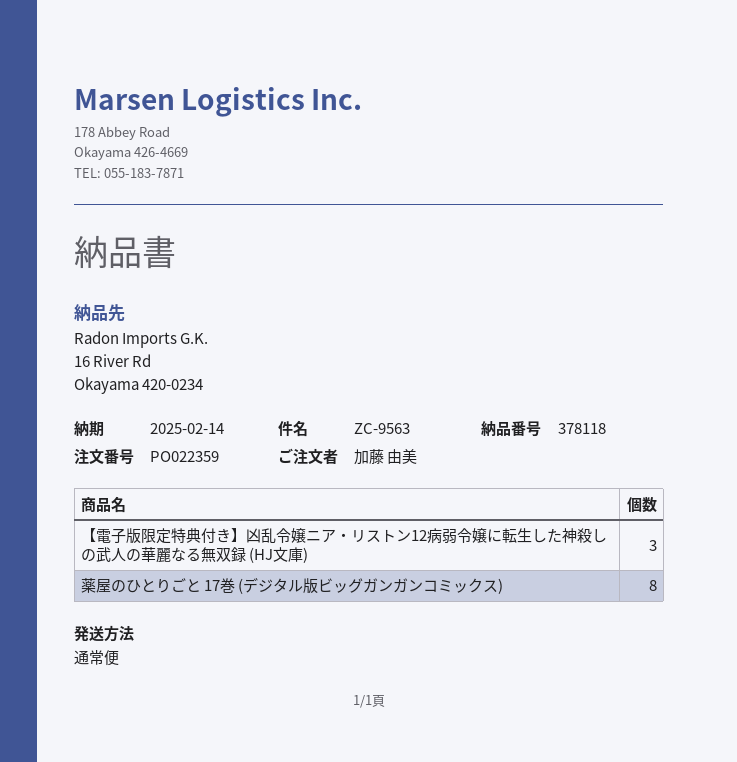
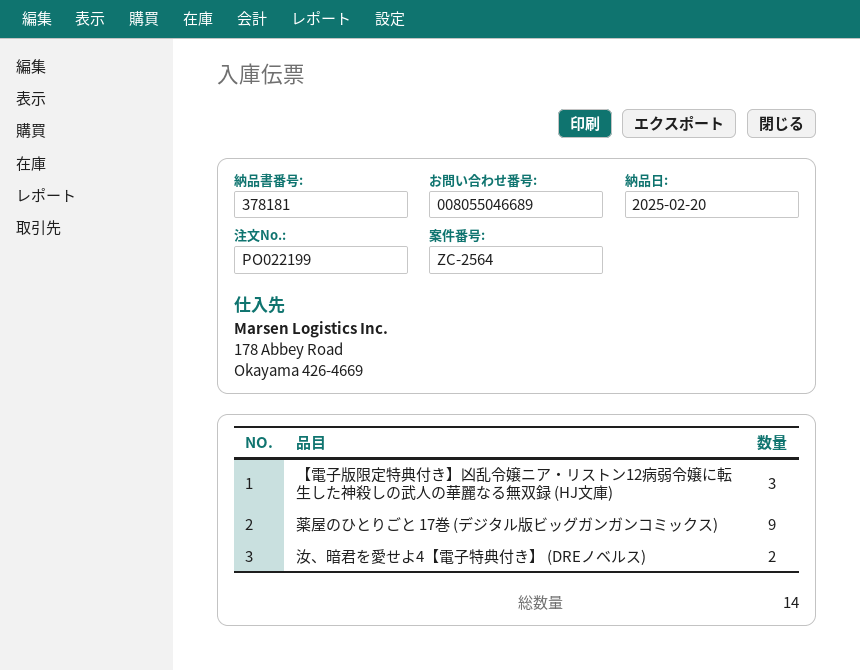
order number: PO022359 -> PO022199
delivery note number: 378118 -> 378181
delivery date: 2025-02-14 -> 2025-02-20
reference: ZC-9563 -> ZC-2564
薬屋のひとりごと 17巻 (デジタル版ビッグガンガンコミックス): 8 -> 9
汝、暗君を愛せよ4【電子特典付き】 (DREノベルス): none -> 2

